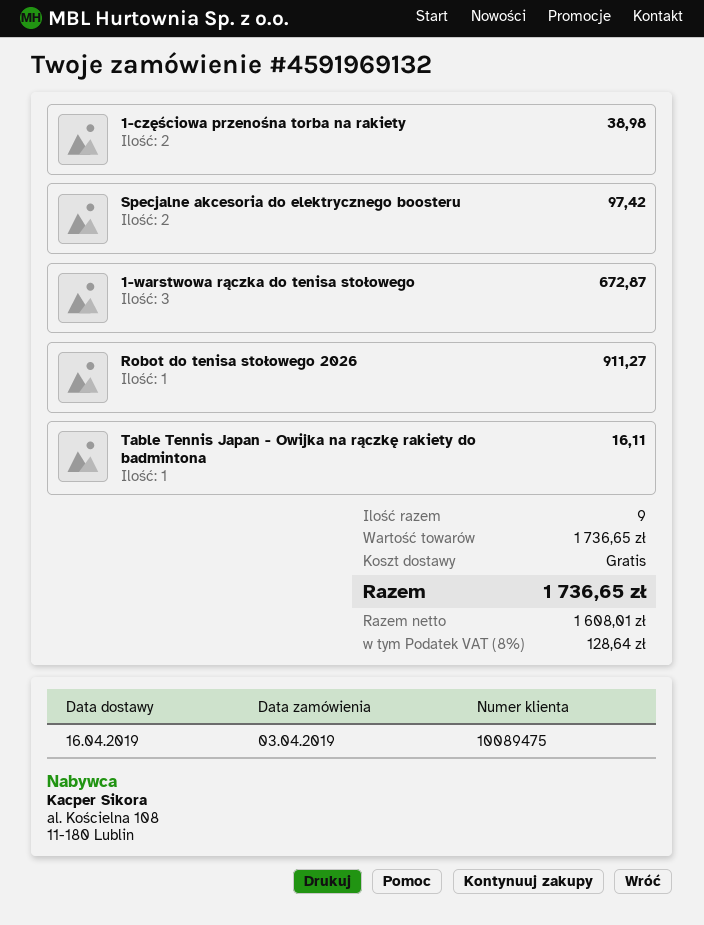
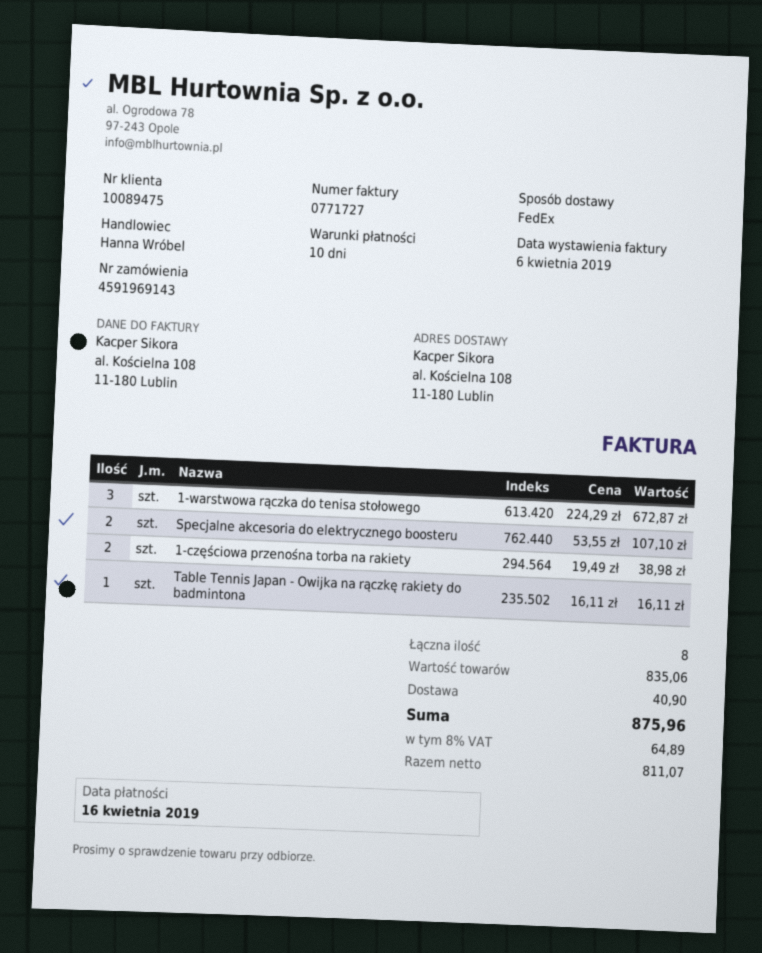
order number: 4591969132 -> 4591969143
Specjalne akcesoria do elektrycznego boosteru: 2 for 97.42 -> 2 for 107.10
Robot do tenisa stołowego 2026: 1 for 911.27 -> none
total quantity: 9 -> 8
subtotal: 1736.65 -> 835.06
shipping: 0.00 -> 40.90
net: 1608.01 -> 811.07
tax: 8% = 128.64 -> 8% = 64.89
total: 1736.65 -> 875.96

